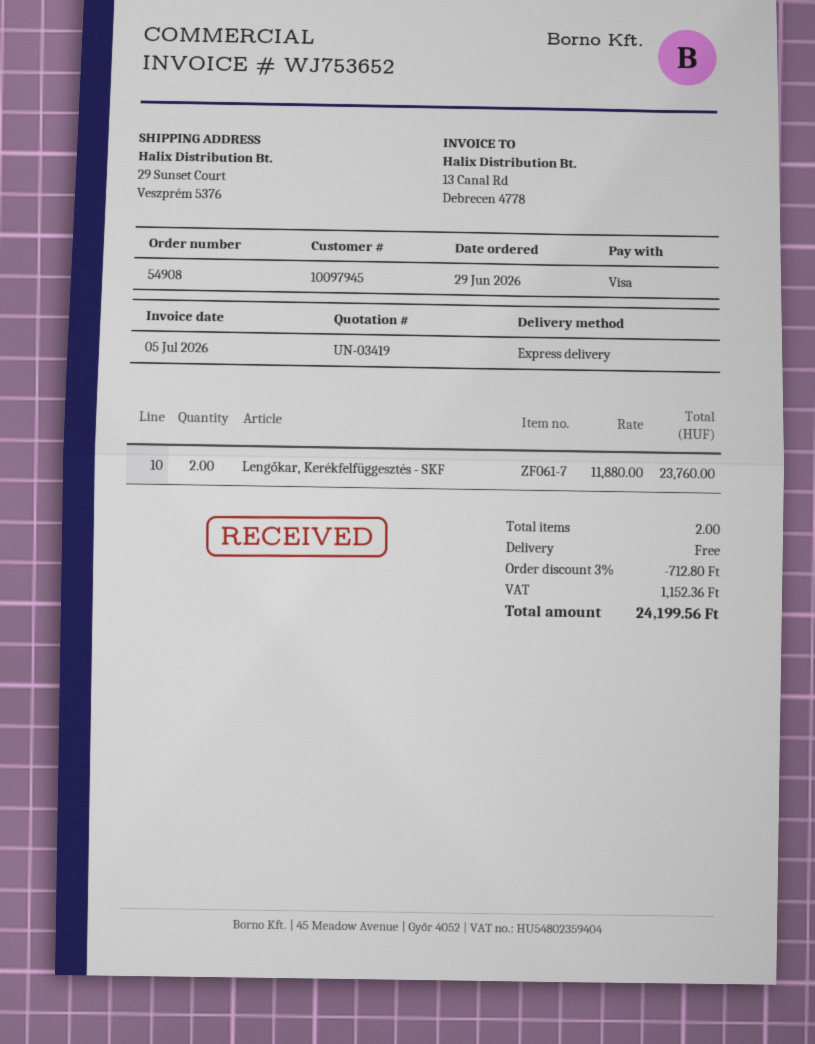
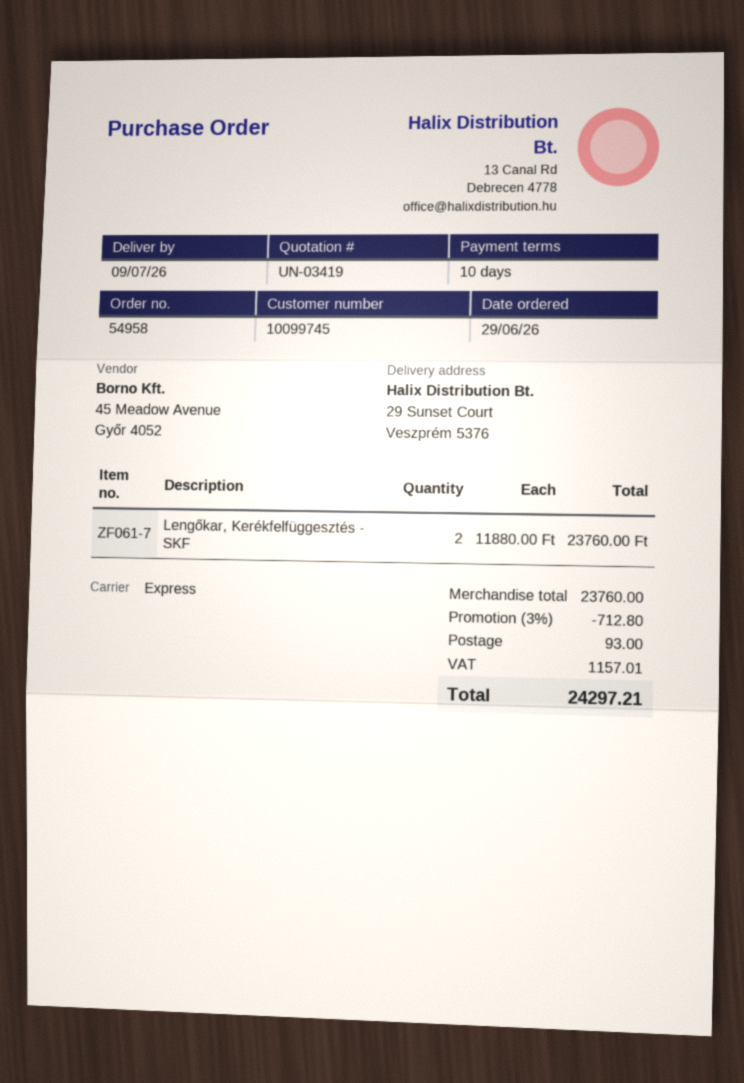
order number: 54908 -> 54958
customer number: 10097945 -> 10099745
shipping: 0.00 -> 93.00
tax: 1152.36 -> 1157.01
total: 24199.56 -> 24297.21

